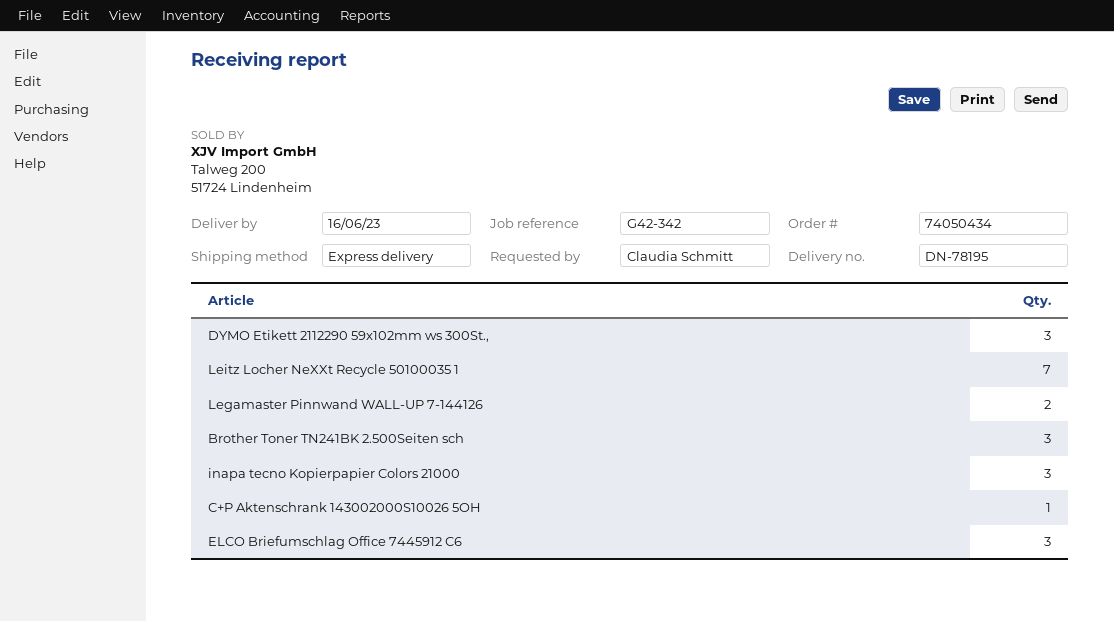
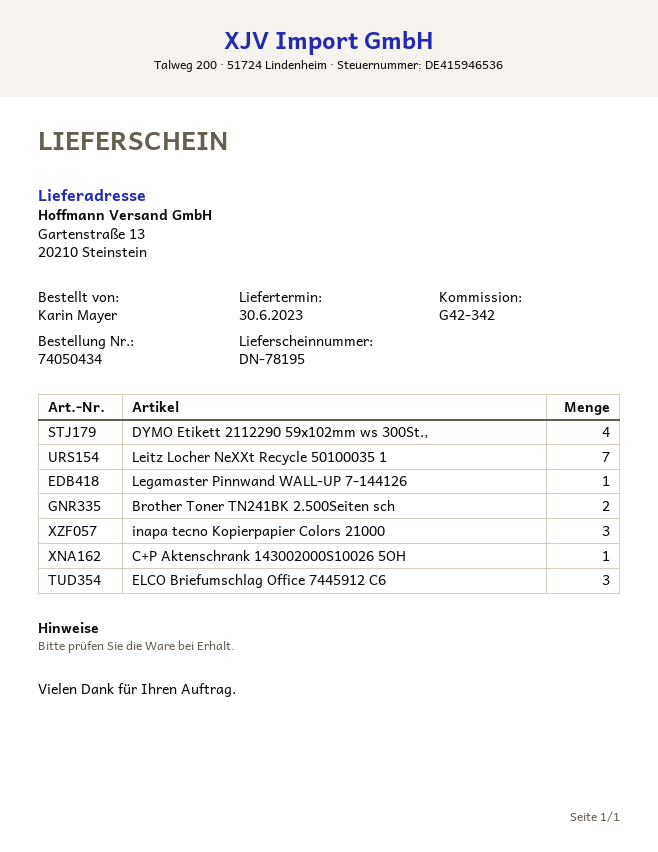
delivery date: 2023-06-16 -> 2023-06-30
ordered by: Claudia Schmitt -> Karin Mayer
DYMO Etikett 2112290 59x102mm ws 300St.,: 3 -> 4
Legamaster Pinnwand WALL-UP 7-144126: 2 -> 1
Brother Toner TN241BK 2.500Seiten sch: 3 -> 2

